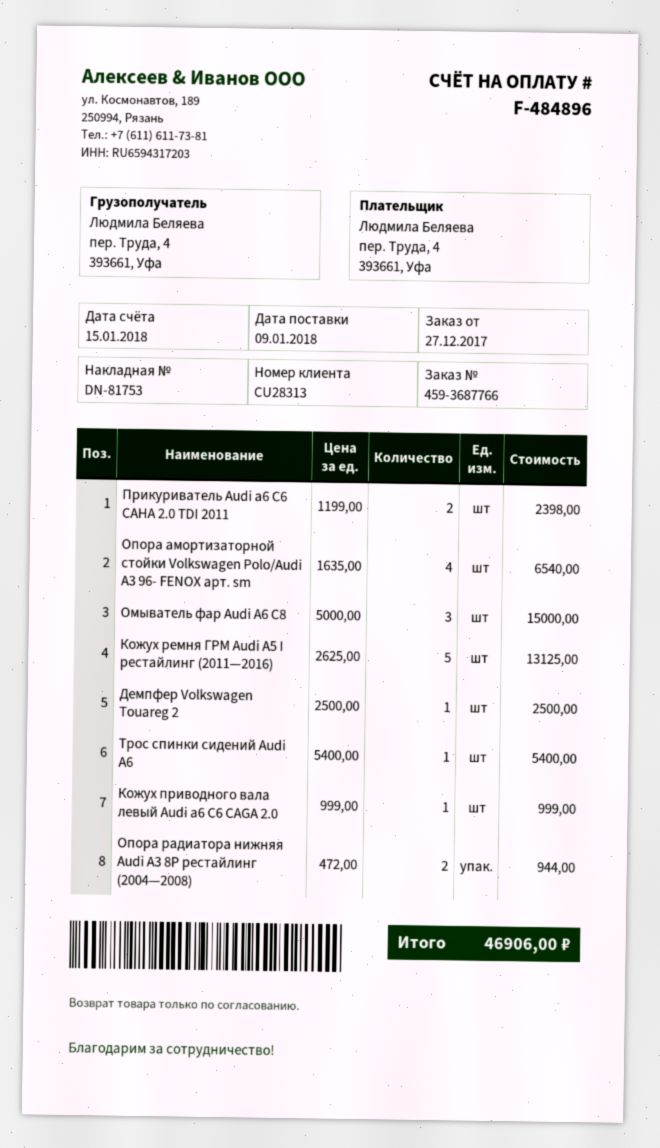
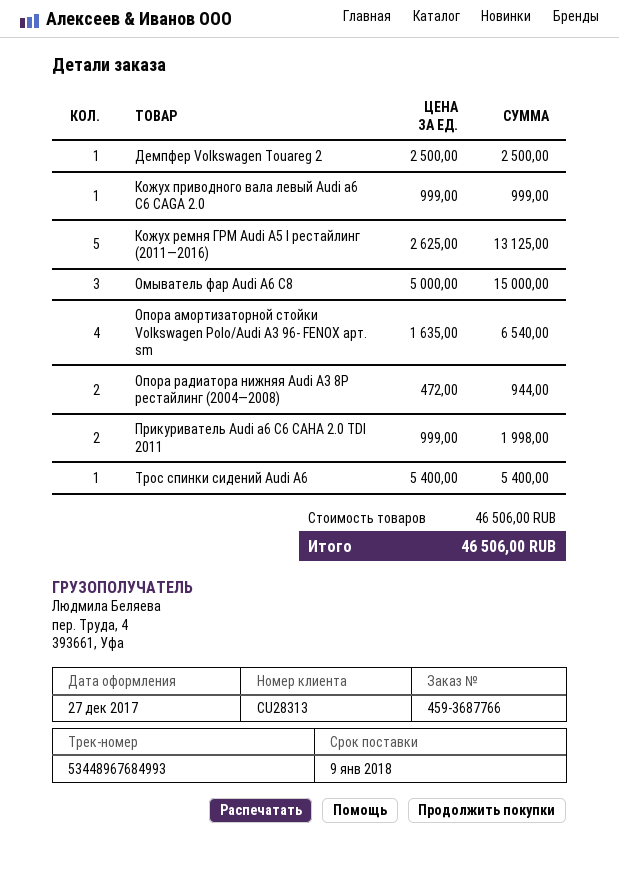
Прикуриватель Audi a6 C6 CAHA 2.0 TDI 2011: 2 x 1199.00 = 2398.00 -> 2 x 999.00 = 1998.00
total: 46906.00 -> 46506.00

